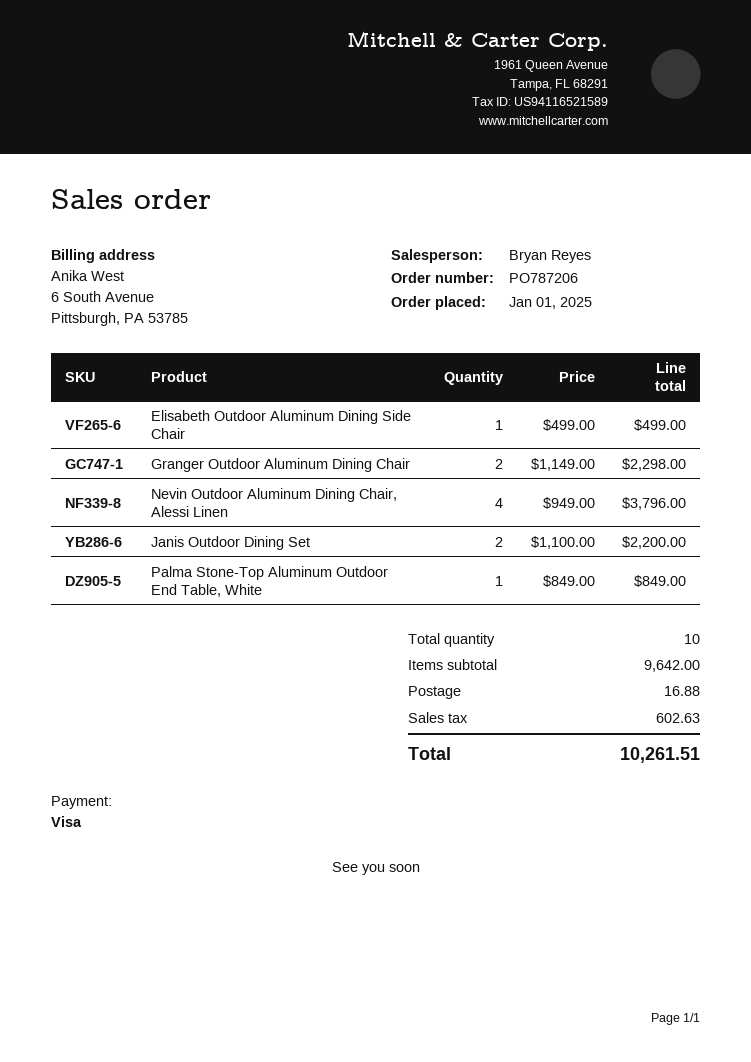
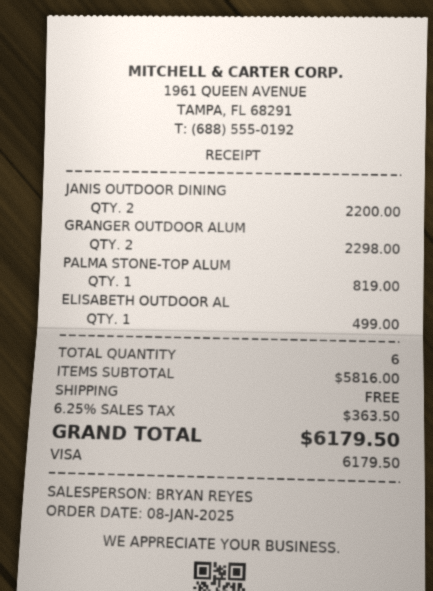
order date: 2025-01-01 -> 2025-01-08
Nevin Outdoor Aluminum Dining Chair, Alessi Linen: 4 for 3796.00 -> none
Palma Stone-Top Aluminum Outdoor End Table, White: 1 for 849.00 -> 1 for 819.00
total quantity: 10 -> 6
subtotal: 9642.00 -> 5816.00
shipping: 16.88 -> 0.00
tax: 602.63 -> 363.50
total: 10261.51 -> 6179.50

